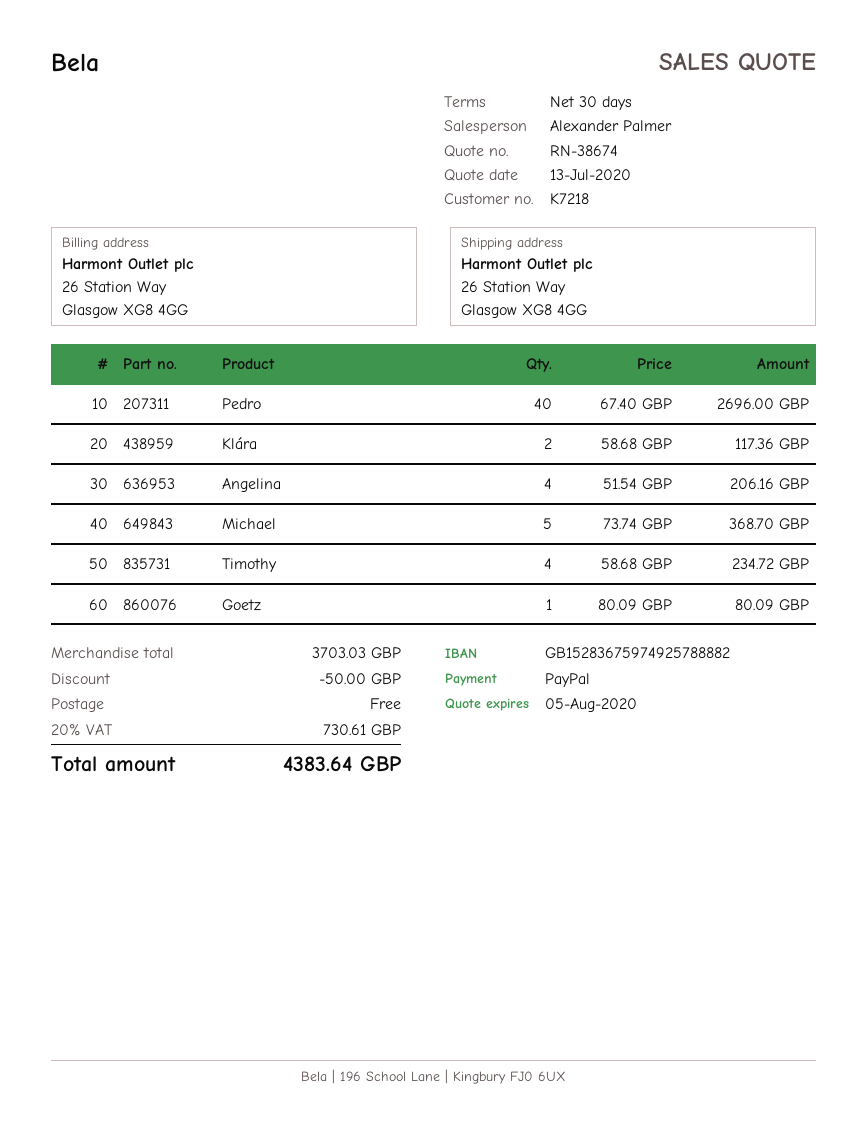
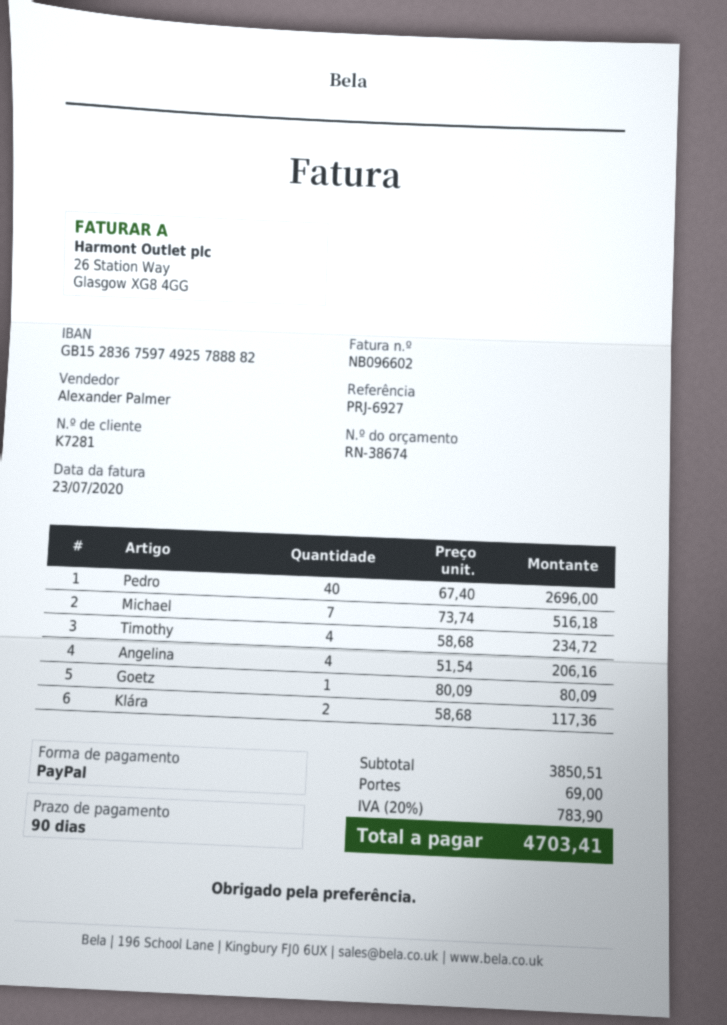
payment terms: 30 days -> 90 days
customer number: K7218 -> K7281
Michael: 5 x 73.74 = 368.70 -> 7 x 73.74 = 516.18
subtotal: 3703.03 -> 3850.51
discount: 50.00 -> none
shipping: 0.00 -> 69.00
tax: 20% = 730.61 -> 20% = 783.90
total: 4383.64 -> 4703.41

